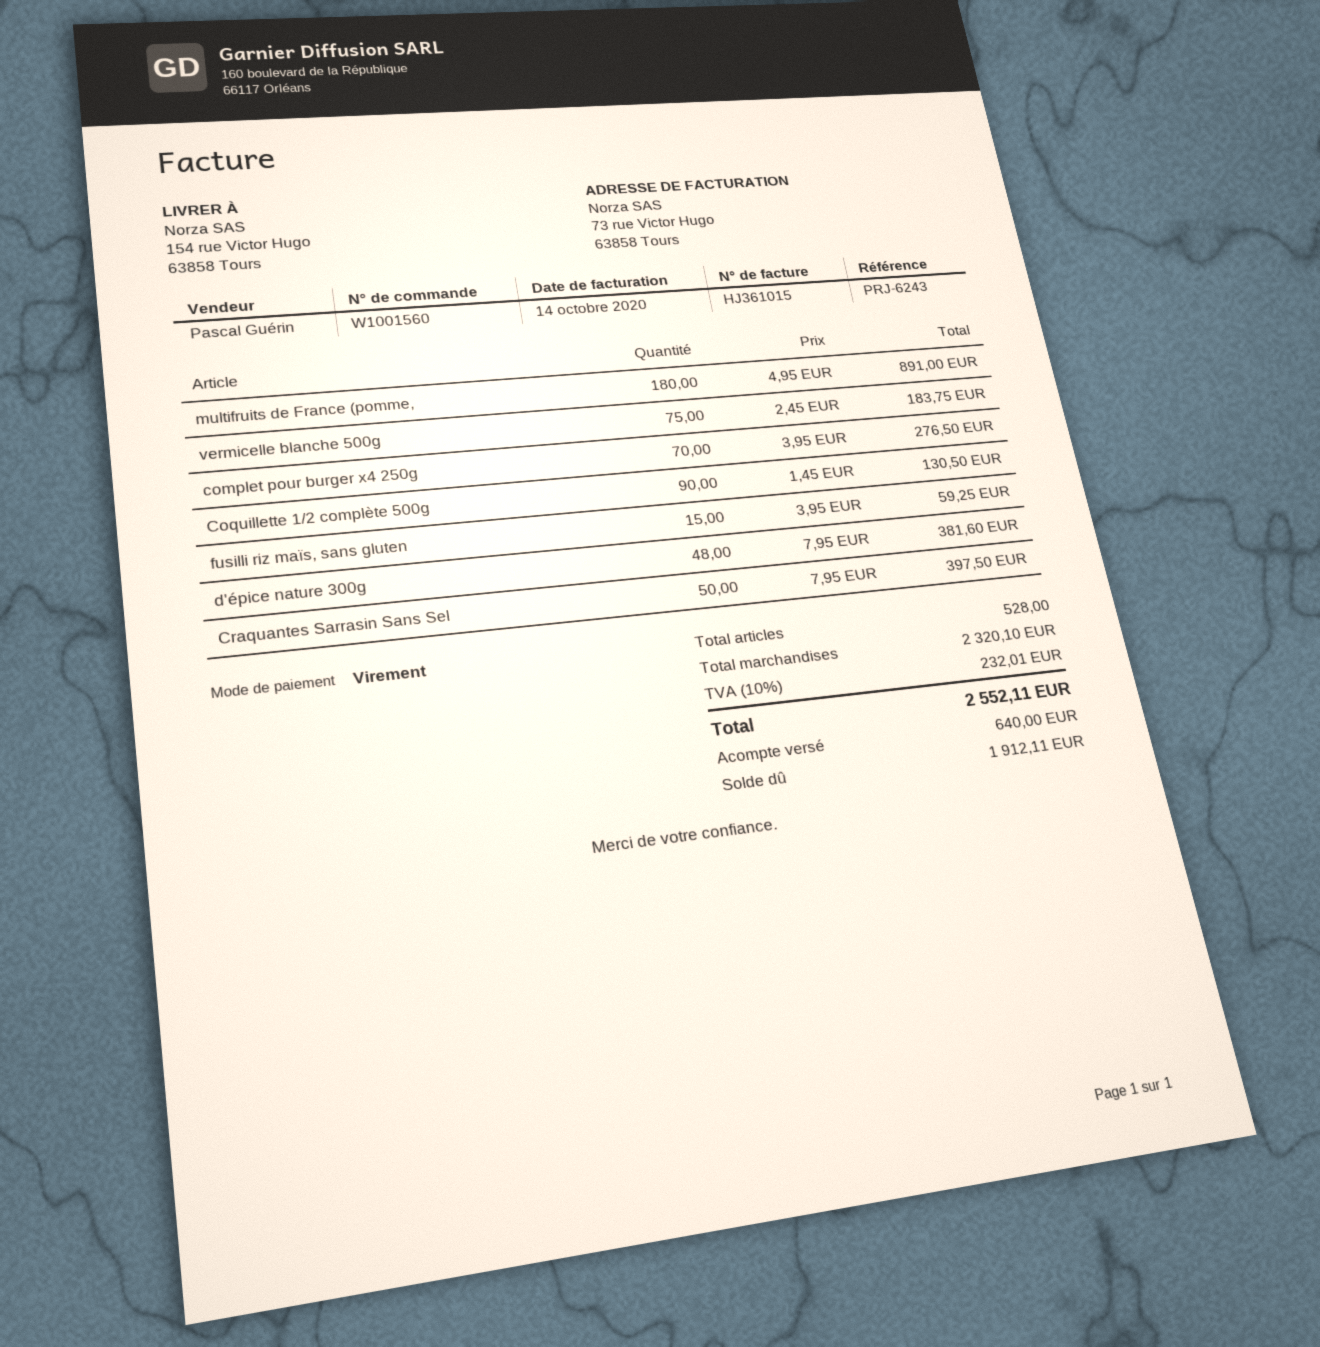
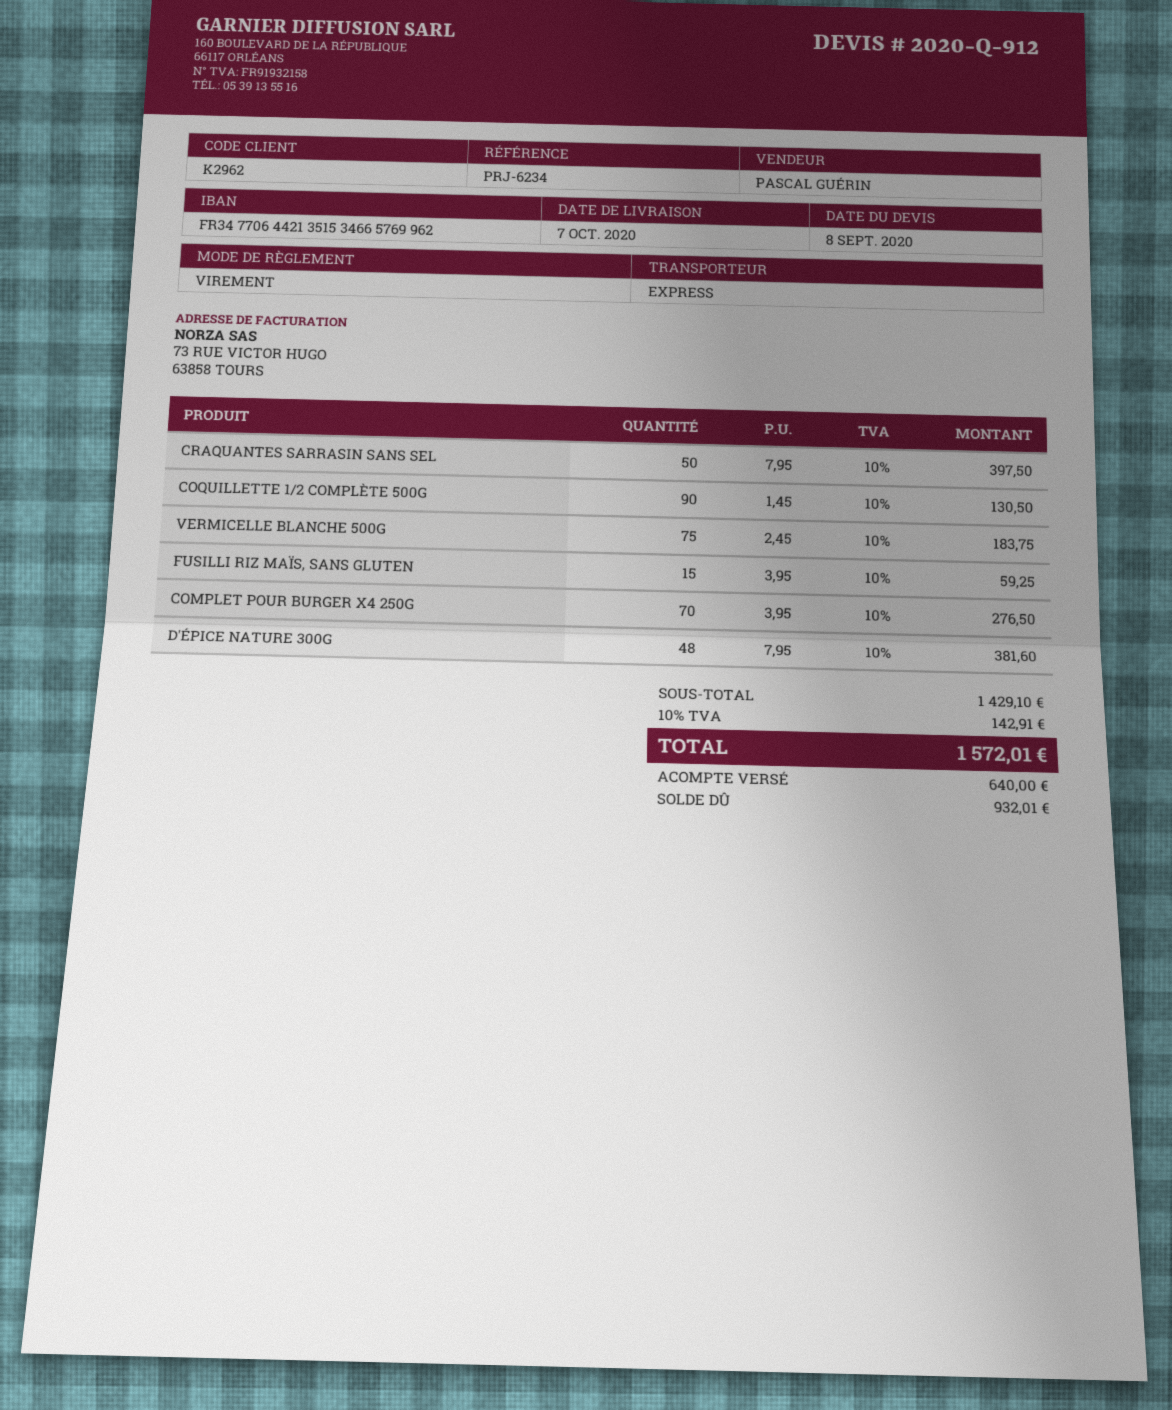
reference: PRJ-6243 -> PRJ-6234
multifruits de France (pomme,: 180 x 4.95 = 891.00 -> none
subtotal: 2320.10 -> 1429.10
tax: 10% = 232.01 -> 10% = 142.91
total: 2552.11 -> 1572.01
balance: 1912.11 -> 932.01

